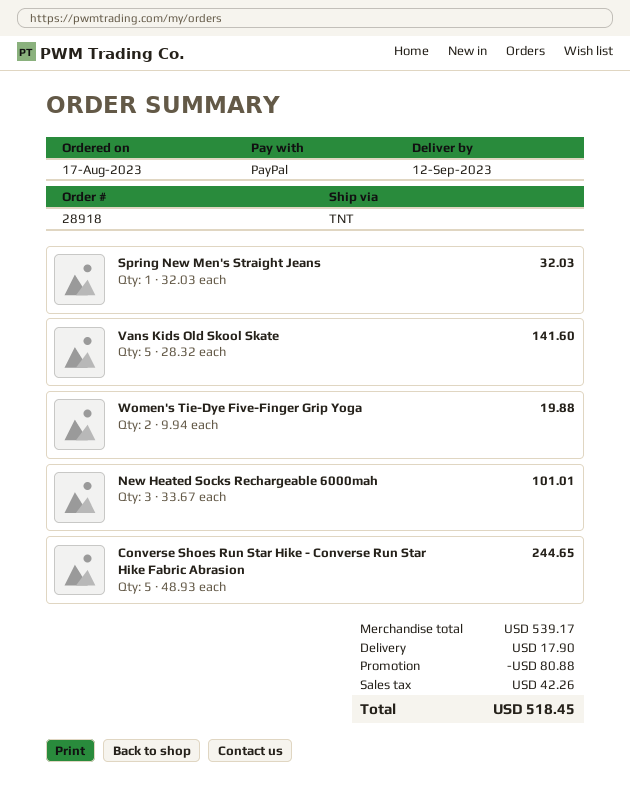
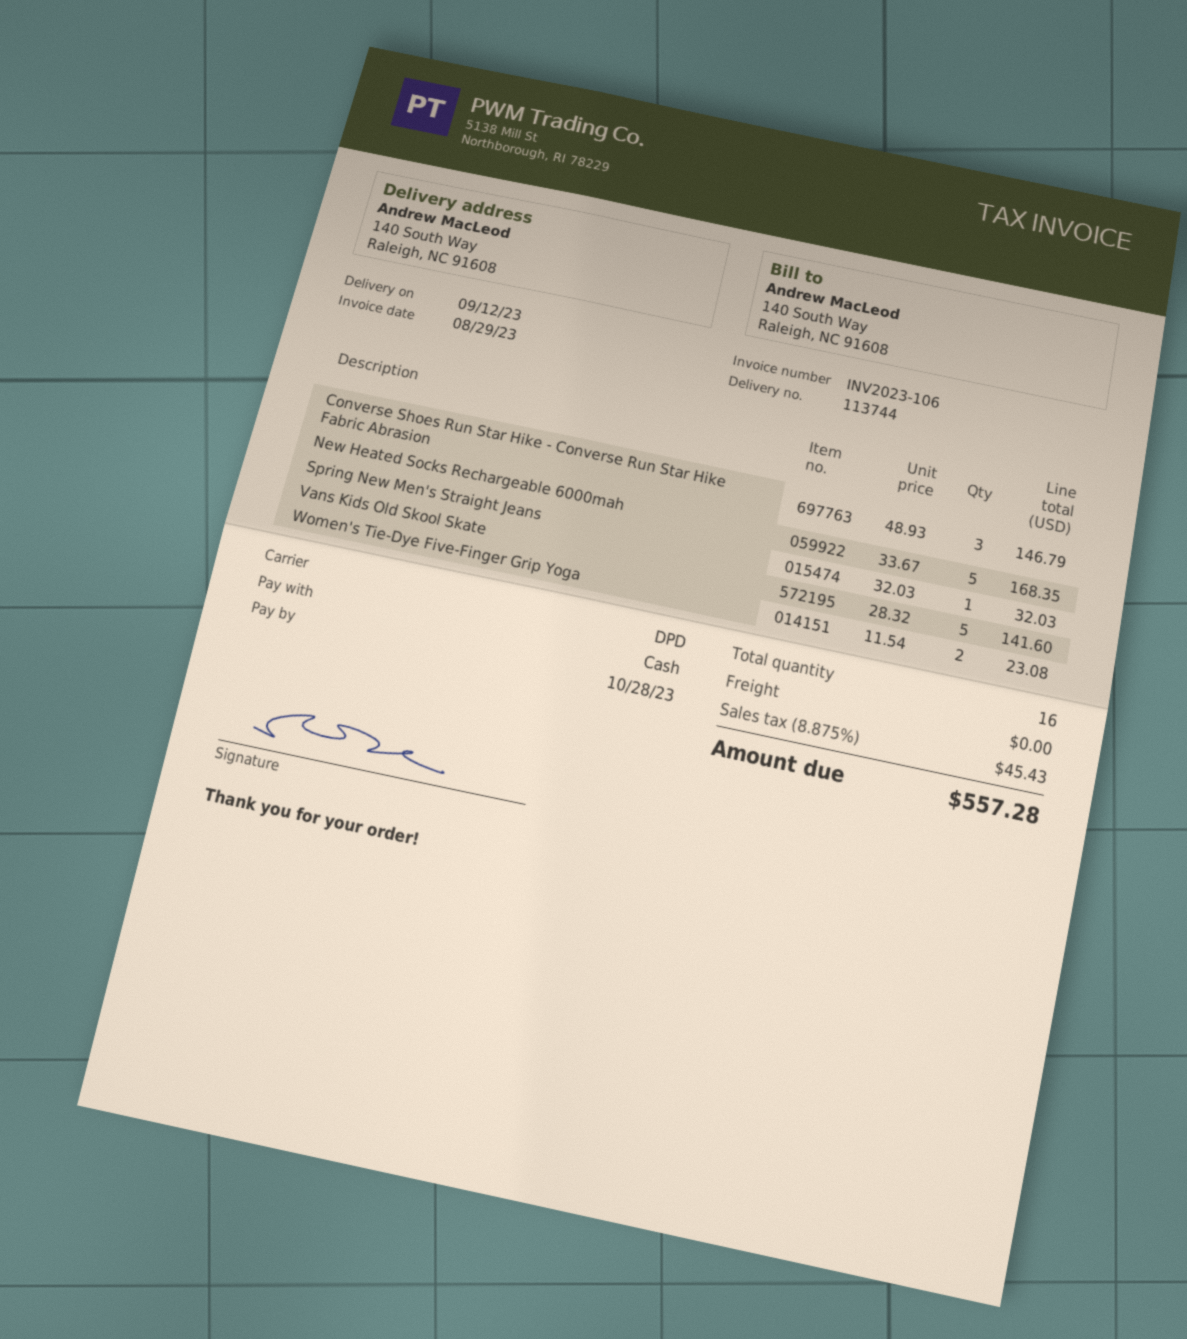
payment method: PayPal -> cash
shipping method: TNT -> DPD
Women's Tie-Dye Five-Finger Grip Yoga: 2 x 9.94 = 19.88 -> 2 x 11.54 = 23.08
New Heated Socks Rechargeable 6000mah: 3 x 33.67 = 101.01 -> 5 x 33.67 = 168.35
Converse Shoes Run Star Hike - Converse Run Star Hike Fabric Abrasion: 5 x 48.93 = 244.65 -> 3 x 48.93 = 146.79
discount: 80.88 -> none
shipping: 17.90 -> 0.00
tax: 42.26 -> 45.43
total: 518.45 -> 557.28

